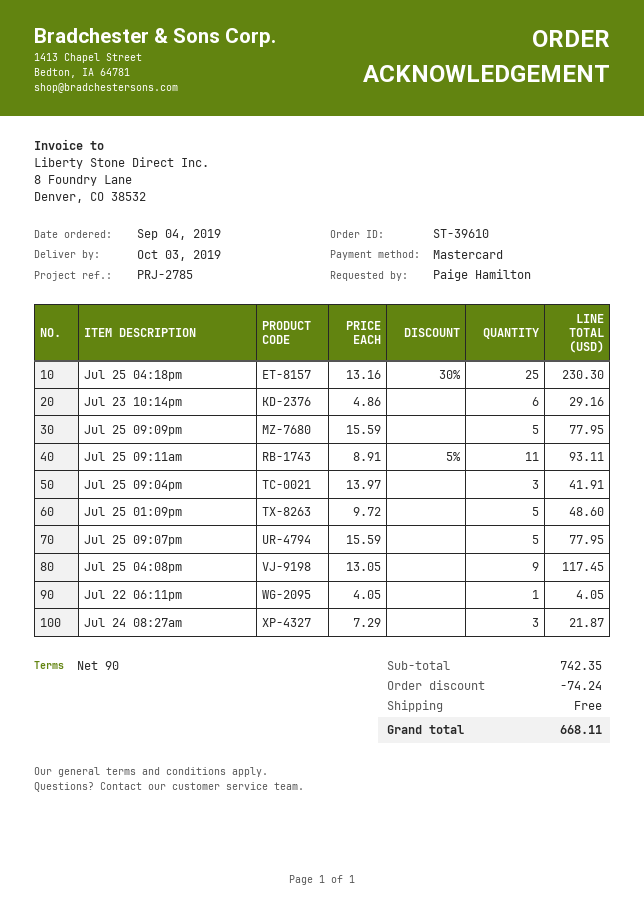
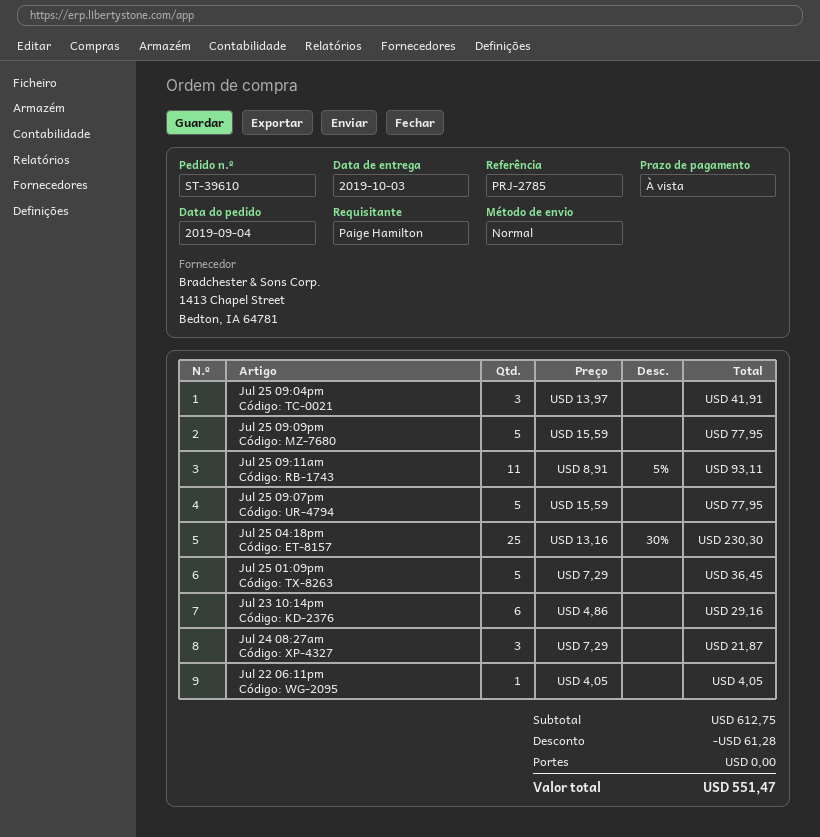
payment terms: 90 days -> on receipt
Jul 25 01:09pm: 5 x 9.72 = 48.60 -> 5 x 7.29 = 36.45
Jul 25 04:08pm: 9 x 13.05 = 117.45 -> none
subtotal: 742.35 -> 612.75
discount: 74.24 -> 61.28
total: 668.11 -> 551.47

